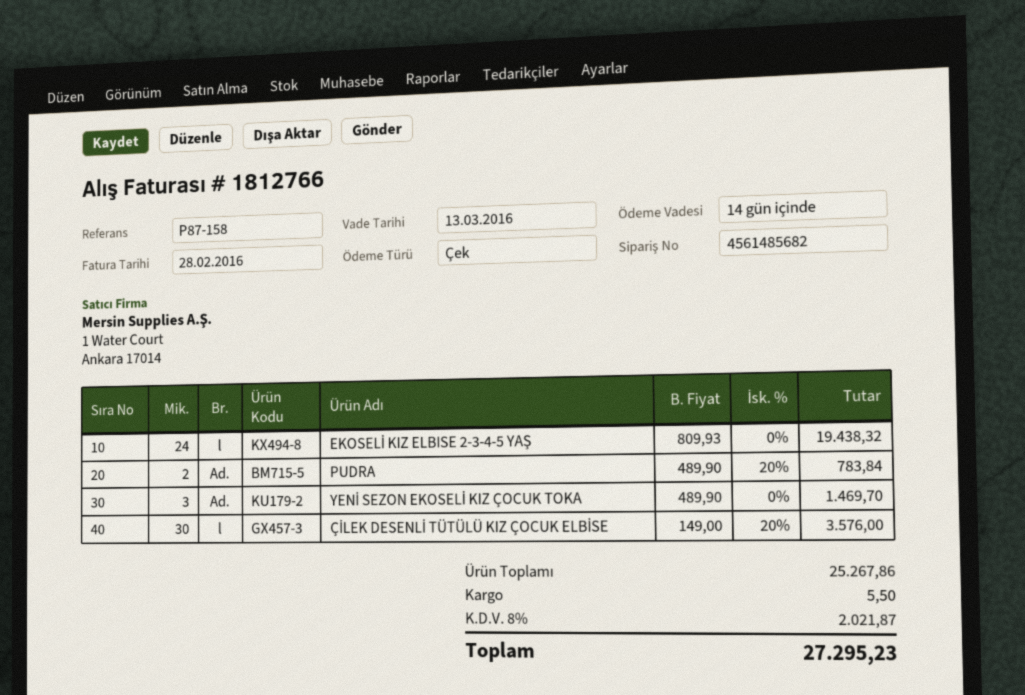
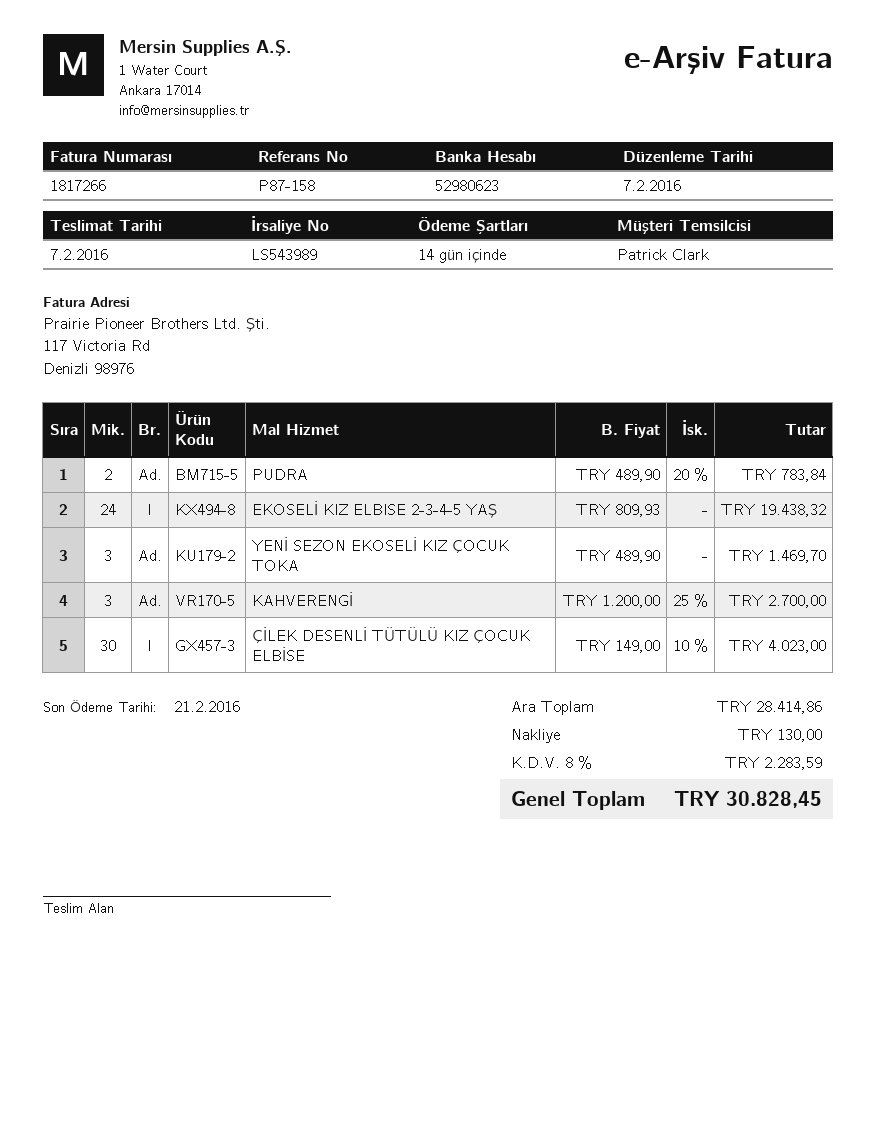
invoice number: 1812766 -> 1817266
invoice date: 2016-02-28 -> 2016-02-07
due date: 2016-03-13 -> 2016-02-21
ÇİLEK DESENLİ TÜTÜLÜ KIZ ÇOCUK ELBİSE: 30 x 149.00 - 20% = 3576.00 -> 30 x 149.00 - 10% = 4023.00
KAHVERENGİ: none -> 3 x 1200.00 - 25% = 2700.00
subtotal: 25267.86 -> 28414.86
shipping: 5.50 -> 130.00
tax: 8% = 2021.87 -> 8% = 2283.59
total: 27295.23 -> 30828.45

